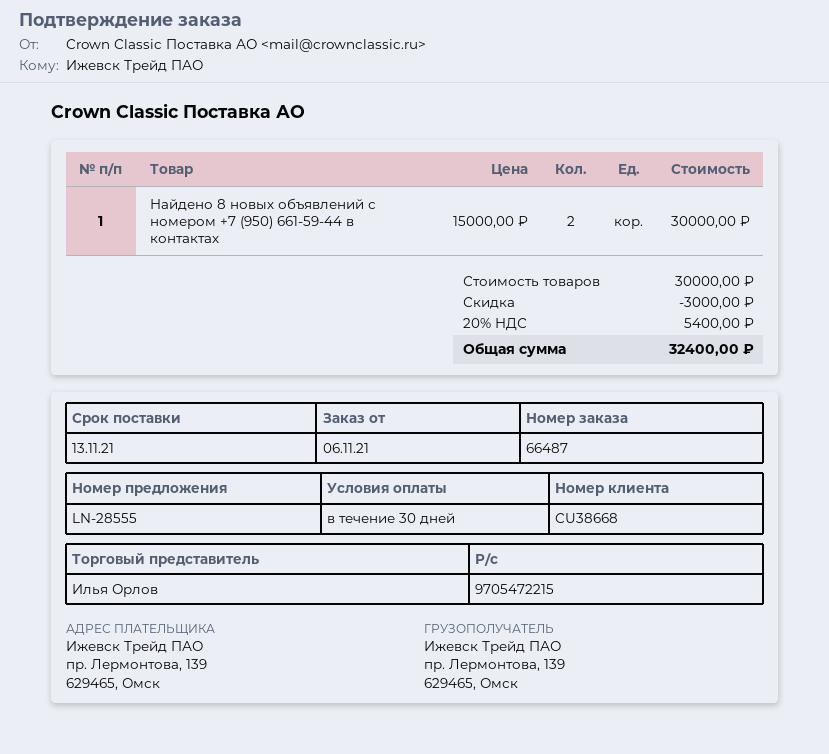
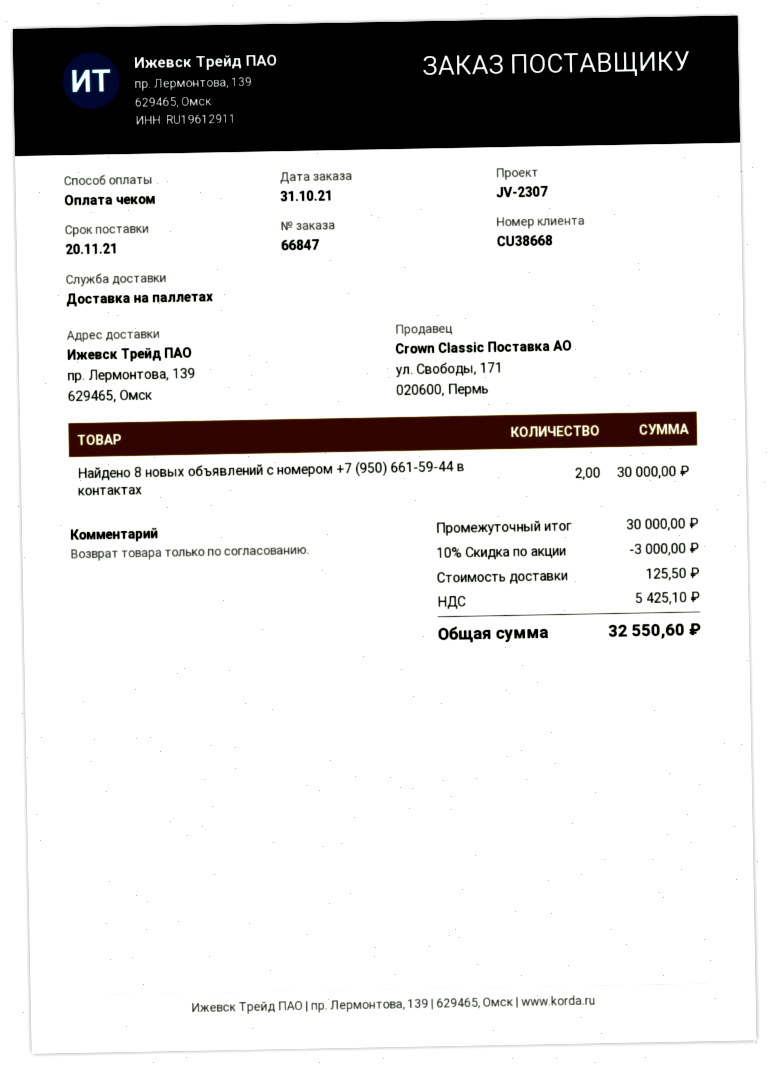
order number: 66487 -> 66847
order date: 2021-11-06 -> 2021-10-31
delivery date: 2021-11-13 -> 2021-11-20
shipping: none -> 125.50
tax: 5400.00 -> 5425.10
total: 32400.00 -> 32550.60

